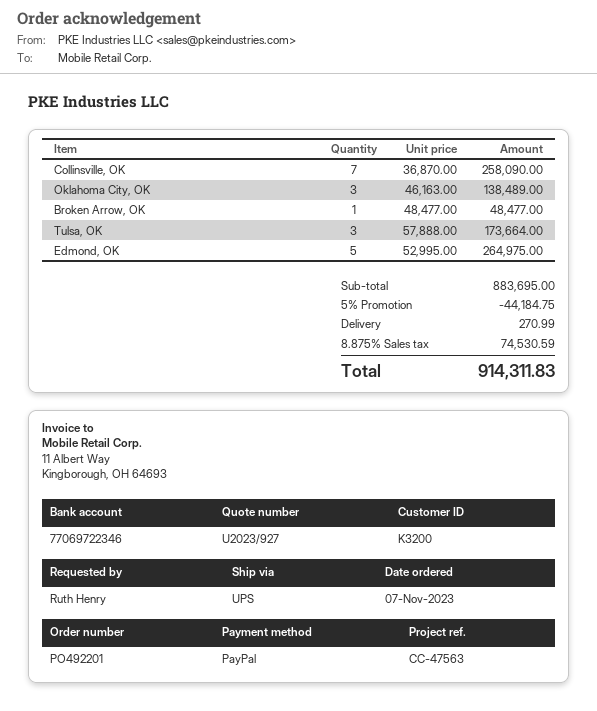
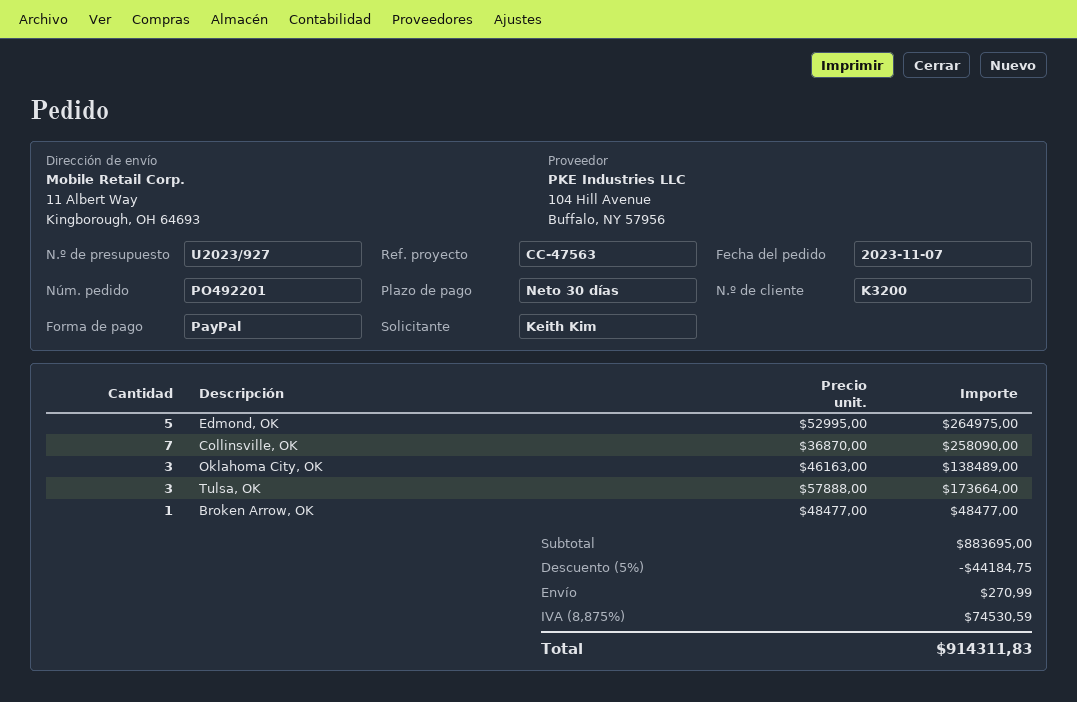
ordered by: Ruth Henry -> Keith Kim

